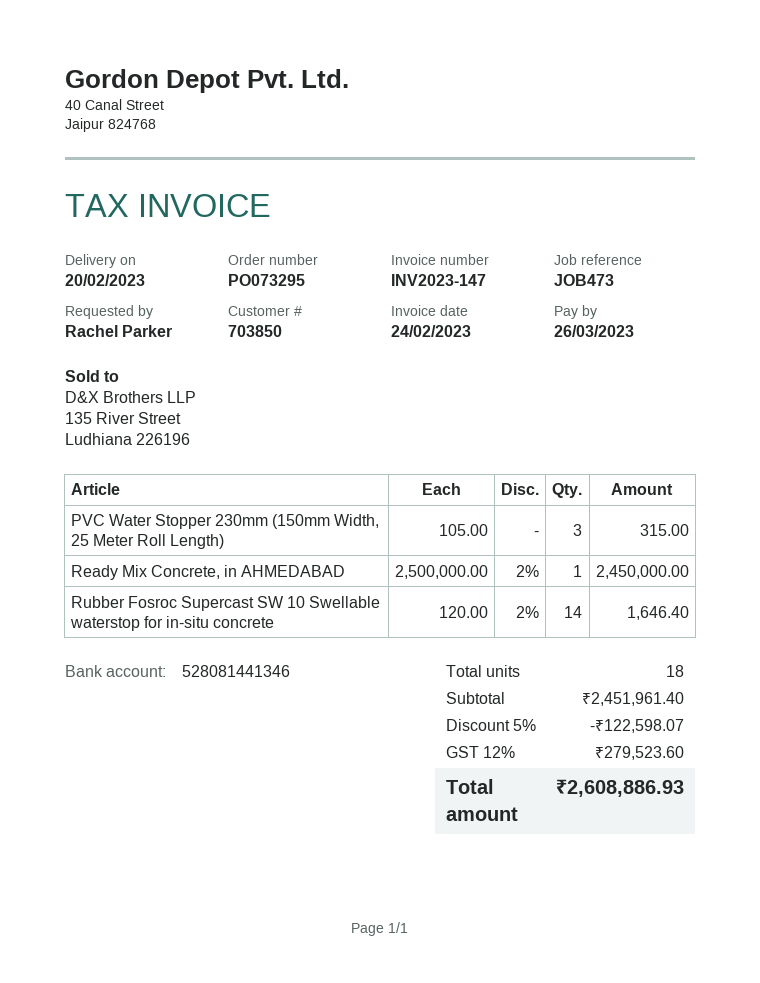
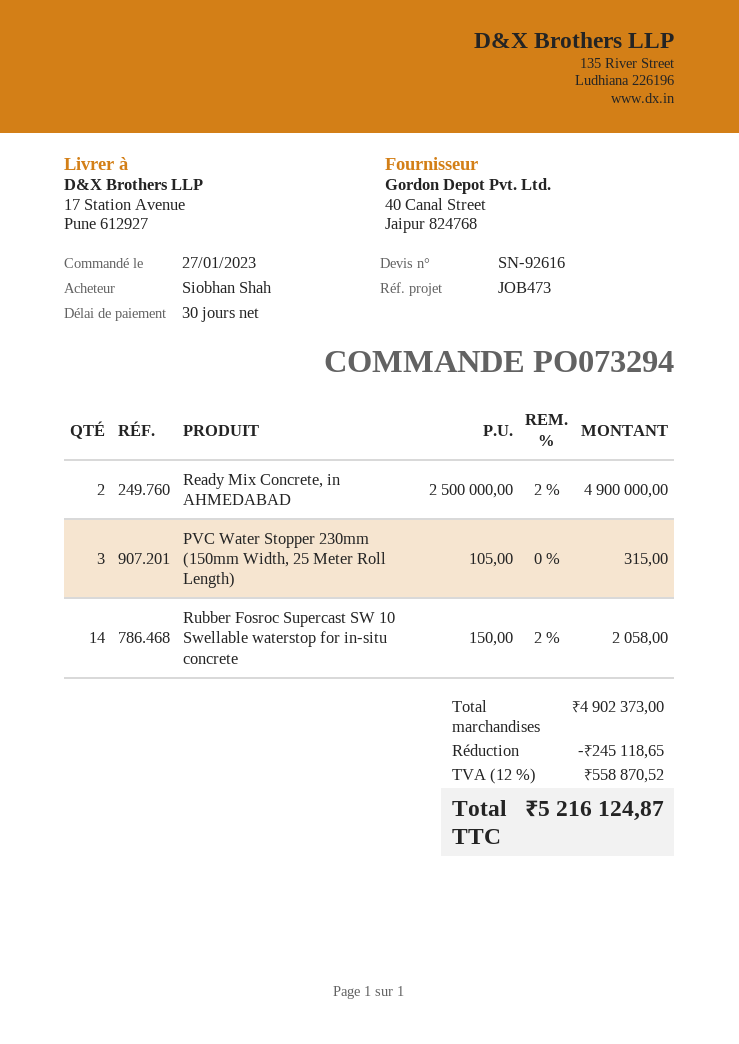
order number: PO073295 -> PO073294
ordered by: Rachel Parker -> Siobhan Shah
Ready Mix Concrete, in AHMEDABAD: 1 x 2500000.00 - 2% = 2450000.00 -> 2 x 2500000.00 - 2% = 4900000.00
Rubber Fosroc Supercast SW 10 Swellable waterstop for in-situ concrete: 14 x 120.00 - 2% = 1646.40 -> 14 x 150.00 - 2% = 2058.00
subtotal: 2451961.40 -> 4902373.00
discount: 122598.07 -> 245118.65
tax: 12% = 279523.60 -> 12% = 558870.52
total: 2608886.93 -> 5216124.87

